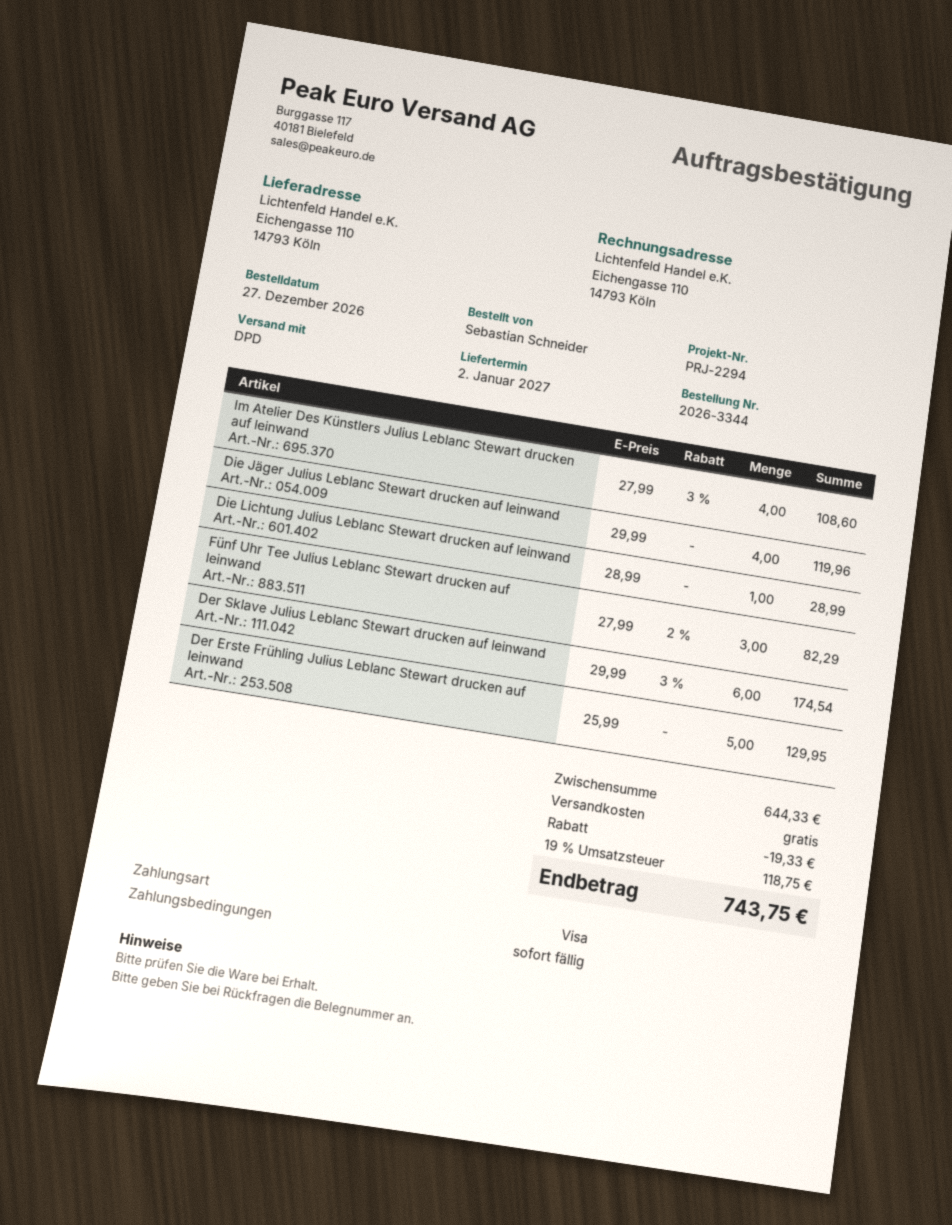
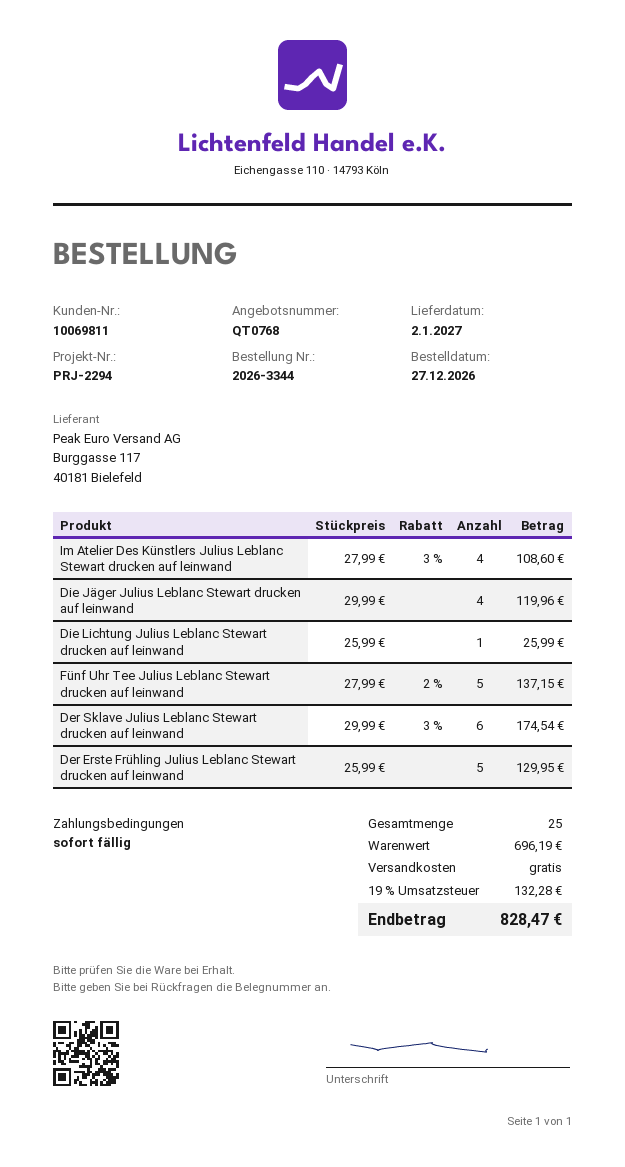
Die Lichtung Julius Leblanc Stewart drucken auf leinwand: 1 x 28.99 = 28.99 -> 1 x 25.99 = 25.99
Fünf Uhr Tee Julius Leblanc Stewart drucken auf leinwand: 3 x 27.99 - 2% = 82.29 -> 5 x 27.99 - 2% = 137.15
subtotal: 644.33 -> 696.19
discount: 19.33 -> none
tax: 19% = 118.75 -> 19% = 132.28
total: 743.75 -> 828.47

